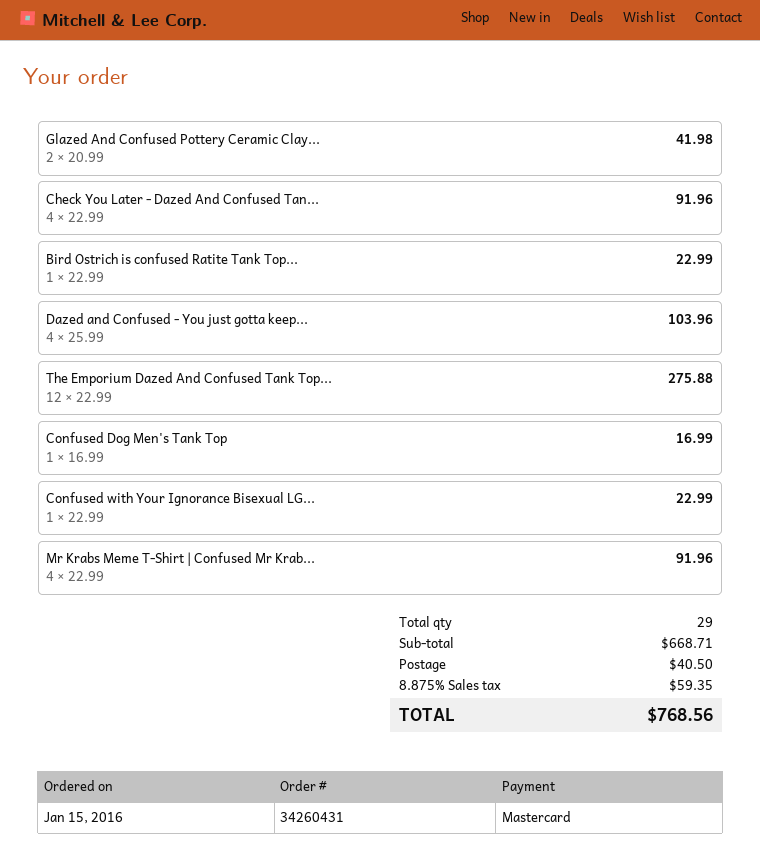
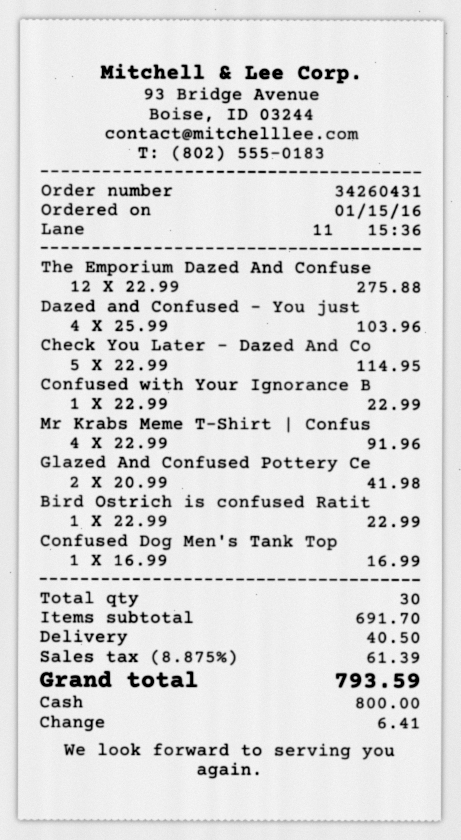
payment method: Mastercard -> cash
Check You Later - Dazed And Confused Tan...: 4 x 22.99 = 91.96 -> 5 x 22.99 = 114.95
total quantity: 29 -> 30
subtotal: 668.71 -> 691.70
tax: 8.875% = 59.35 -> 8.875% = 61.39
total: 768.56 -> 793.59

